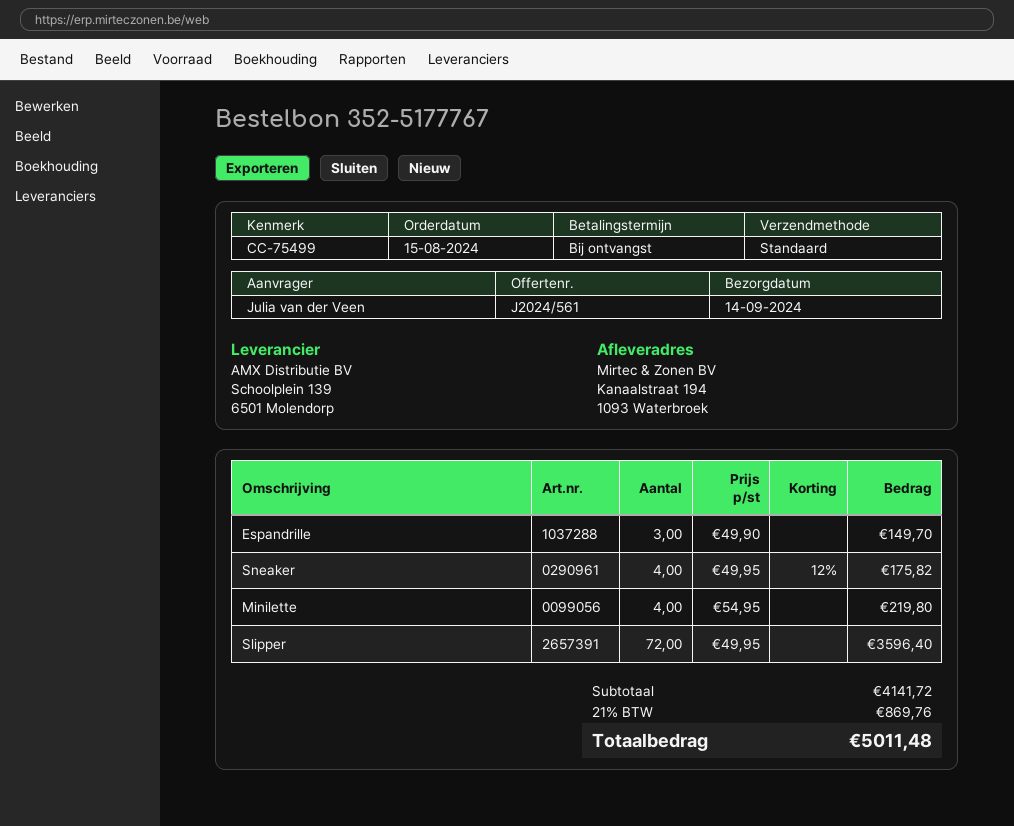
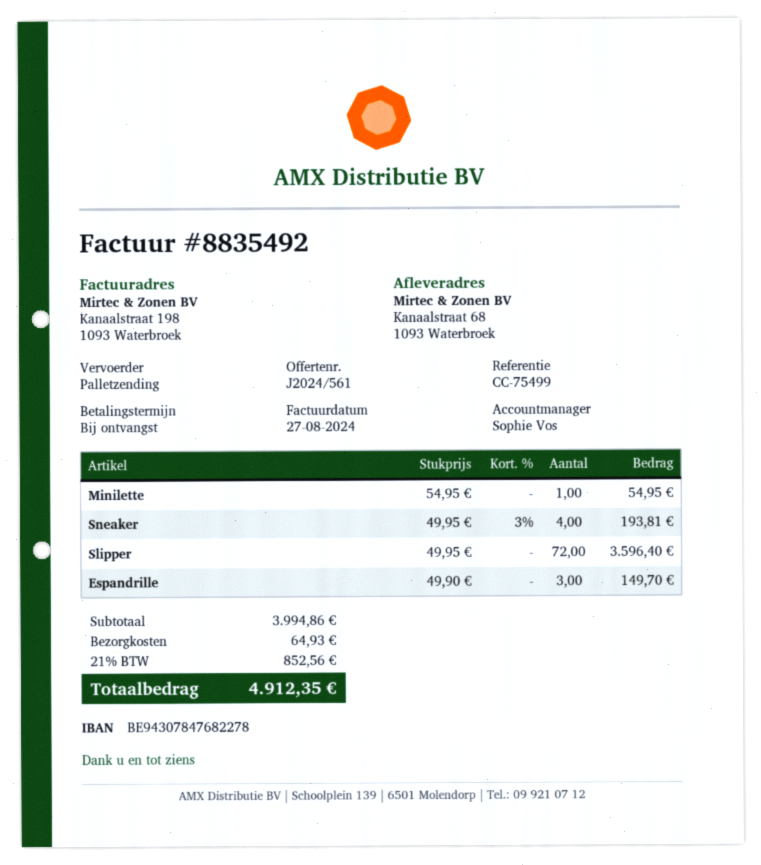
shipping method: standard -> pallet freight
ship to: Kanaalstraat 194, 1093 Waterbroek -> Kanaalstraat 68, 1093 Waterbroek
Sneaker: 4 x 49.95 - 12% = 175.82 -> 4 x 49.95 - 3% = 193.81
Minilette: 4 x 54.95 = 219.80 -> 1 x 54.95 = 54.95
subtotal: 4141.72 -> 3994.86
shipping: none -> 64.93
tax: 21% = 869.76 -> 21% = 852.56
total: 5011.48 -> 4912.35

